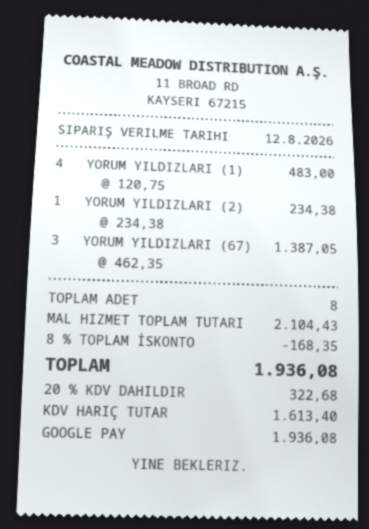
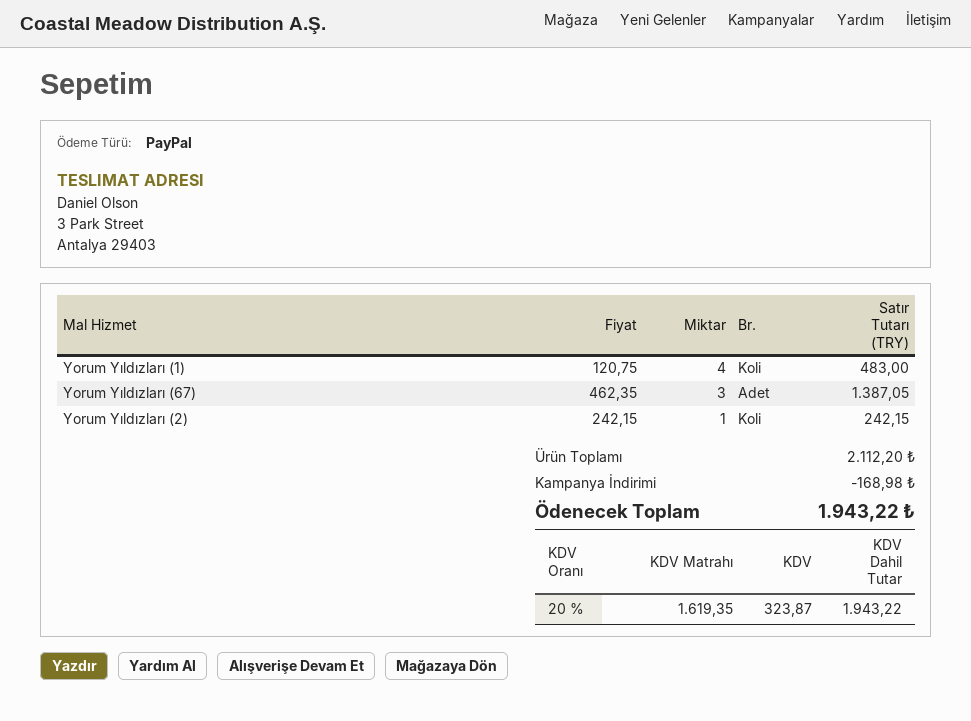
payment method: Google Pay -> PayPal
YORUM YILDIZLARI (2): 1 x 234.38 = 234.38 -> 1 x 242.15 = 242.15
subtotal: 2104.43 -> 2112.20
discount: 168.35 -> 168.98
net: 1613.40 -> 1619.35
tax: 20% = 322.68 -> 20% = 323.87
total: 1936.08 -> 1943.22

